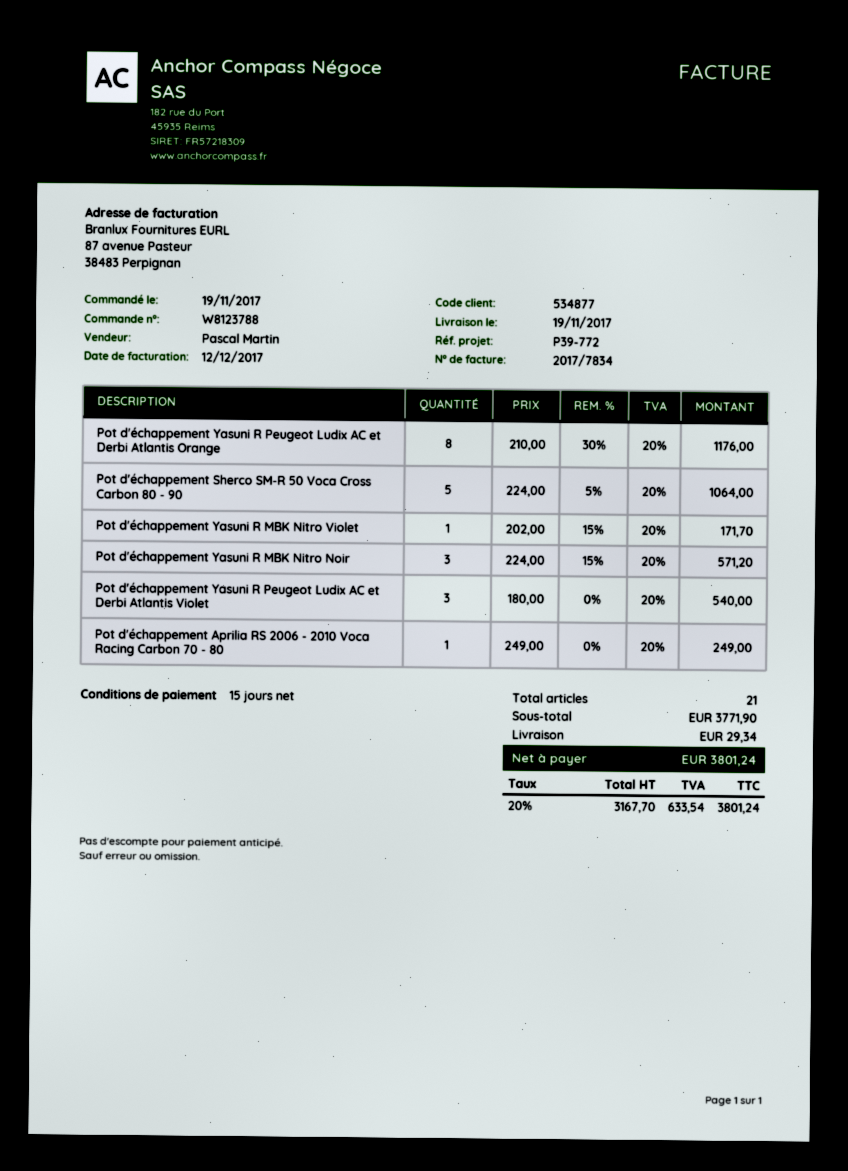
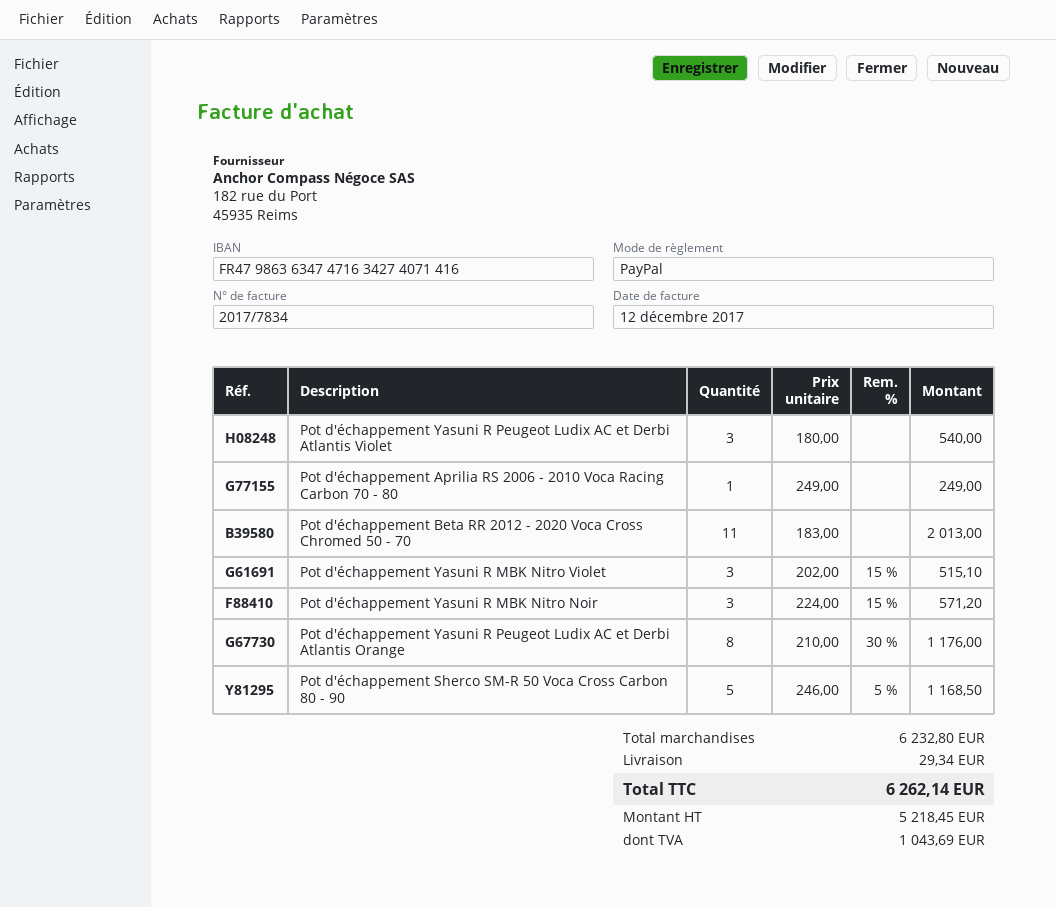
Pot d'échappement Sherco SM-R 50 Voca Cross Carbon 80 - 90: 5 x 224.00 - 5% = 1064.00 -> 5 x 246.00 - 5% = 1168.50
Pot d'échappement Yasuni R MBK Nitro Violet: 1 x 202.00 - 15% = 171.70 -> 3 x 202.00 - 15% = 515.10
Pot d'échappement Beta RR 2012 - 2020 Voca Cross Chromed 50 - 70: none -> 11 x 183.00 = 2013.00
subtotal: 3771.90 -> 6232.80
net: 3167.70 -> 5218.45
tax: 633.54 -> 1043.69
total: 3801.24 -> 6262.14

